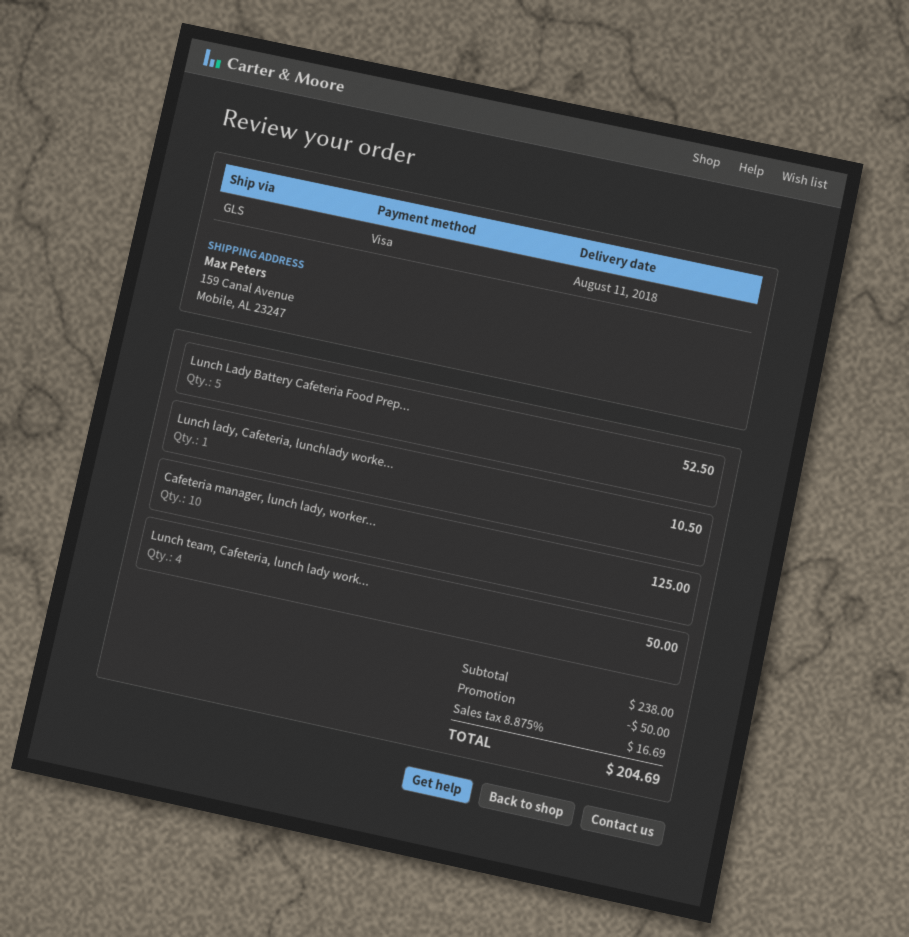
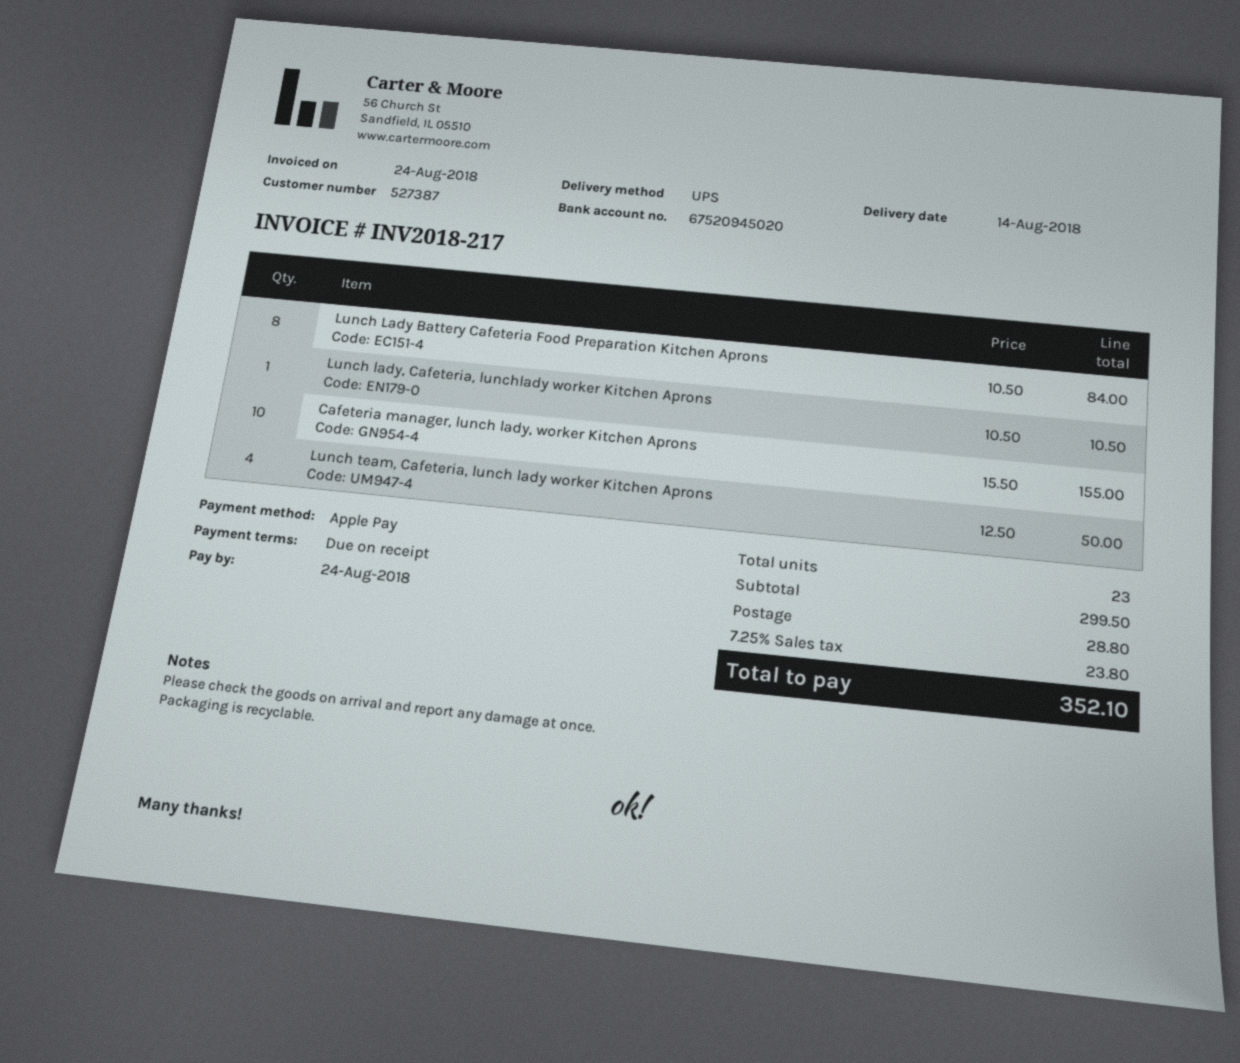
delivery date: 2018-08-11 -> 2018-08-14
payment method: Visa -> Apple Pay
shipping method: GLS -> UPS
Lunch Lady Battery Cafeteria Food Prep...: 5 for 52.50 -> 8 for 84.00
Cafeteria manager, lunch lady, worker...: 10 for 125.00 -> 10 for 155.00
subtotal: 238.00 -> 299.50
discount: 50.00 -> none
shipping: none -> 28.80
tax: 8.875% = 16.69 -> 7.25% = 23.80
total: 204.69 -> 352.10

